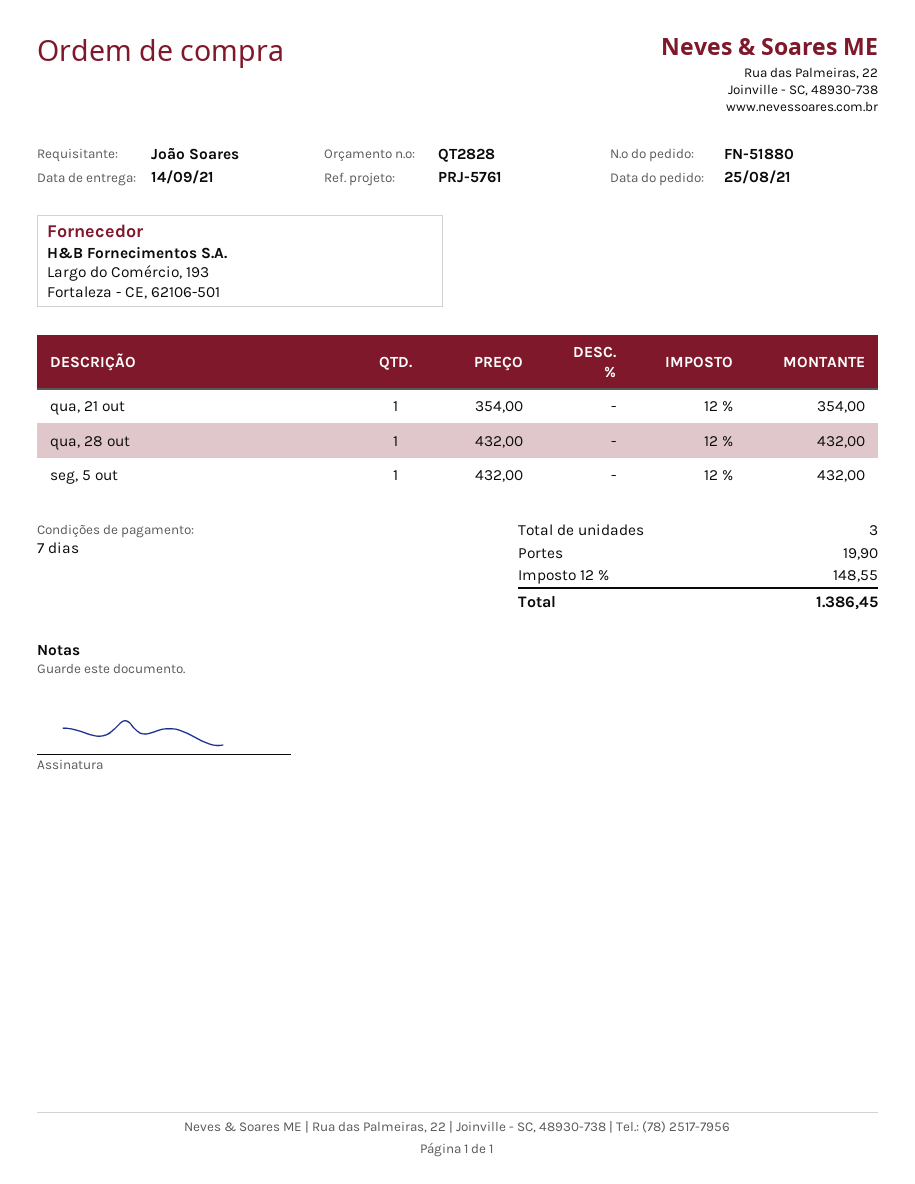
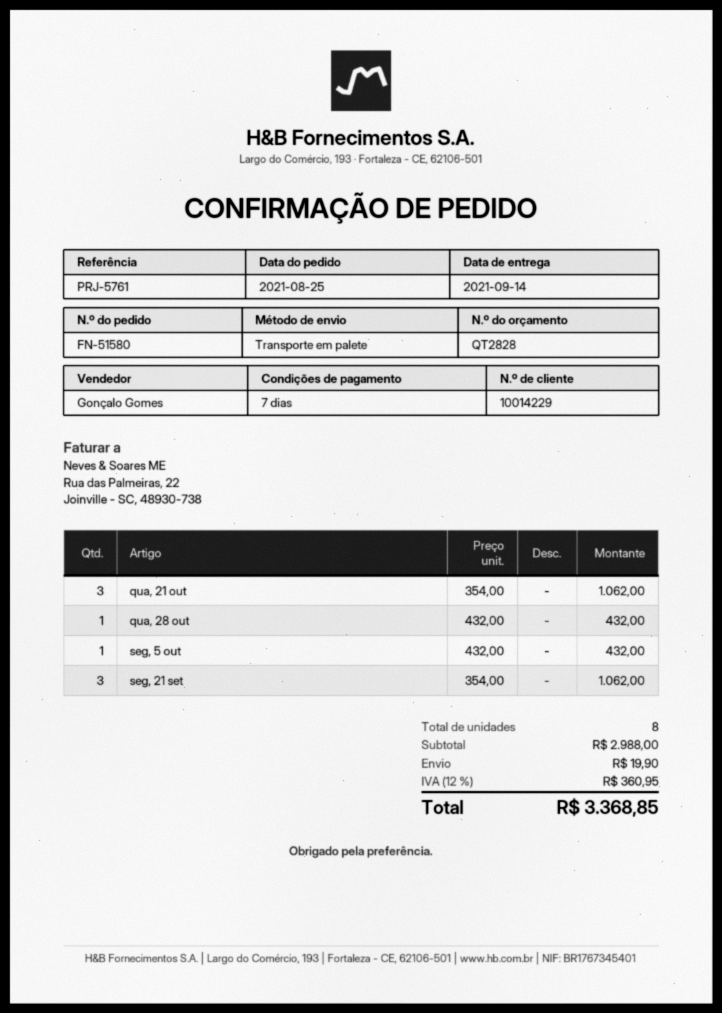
order number: FN-51880 -> FN-51580
qua, 21 out: 1 x 354.00 = 354.00 -> 3 x 354.00 = 1062.00
seg, 21 set: none -> 3 x 354.00 = 1062.00
total quantity: 3 -> 8
tax: 12% = 148.55 -> 12% = 360.95
total: 1386.45 -> 3368.85

